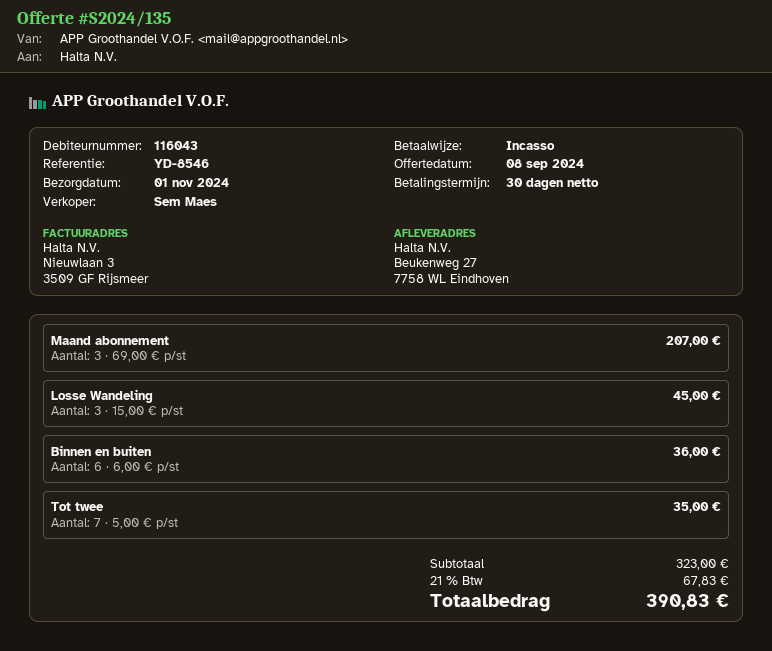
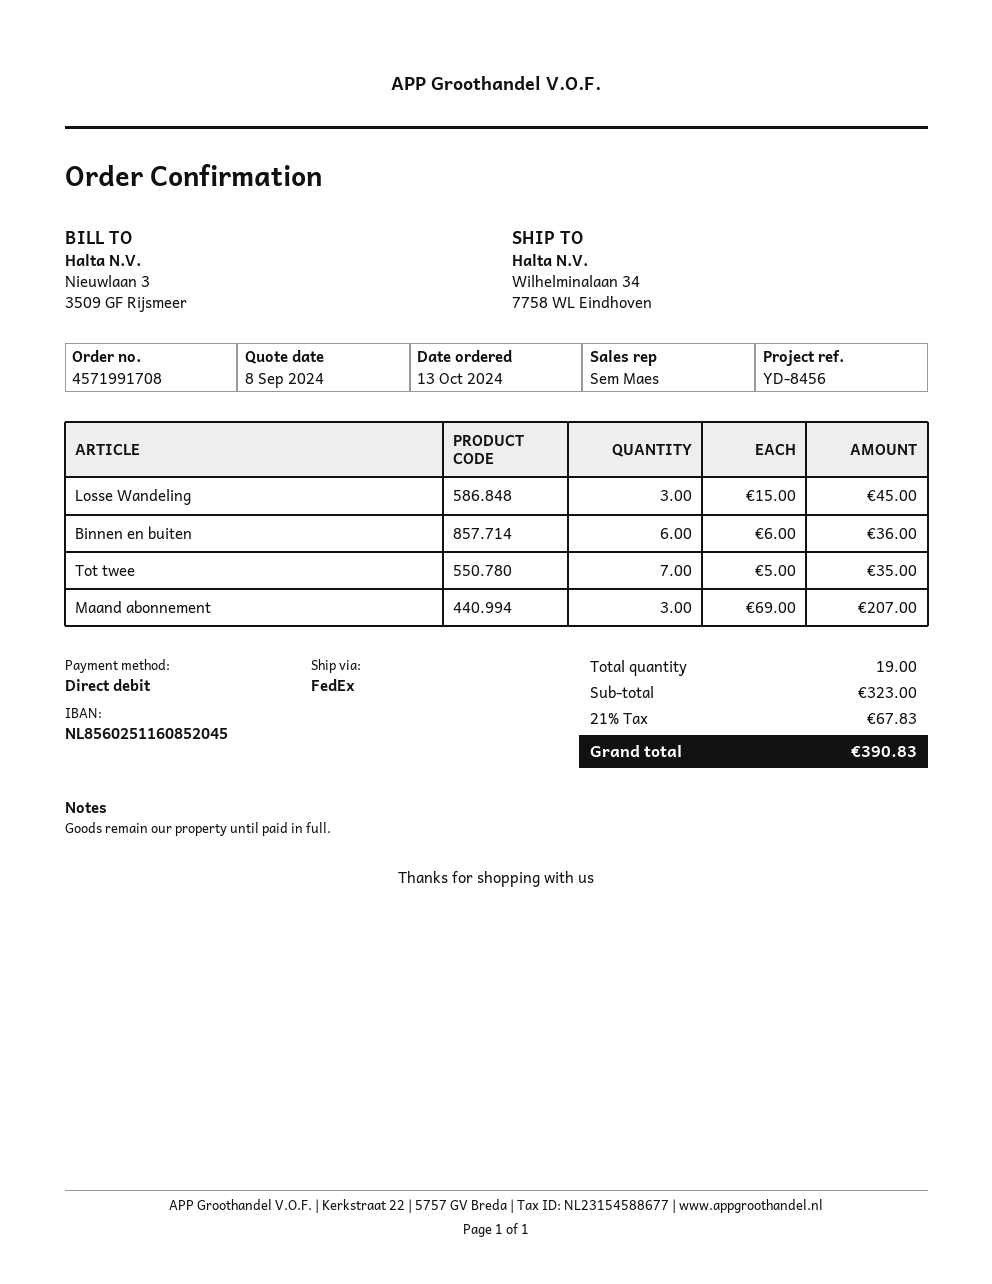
reference: YD-8546 -> YD-8456
ship to: Beukenweg 27, 7758 WL Eindhoven -> Wilhelminalaan 34, 7758 WL Eindhoven

